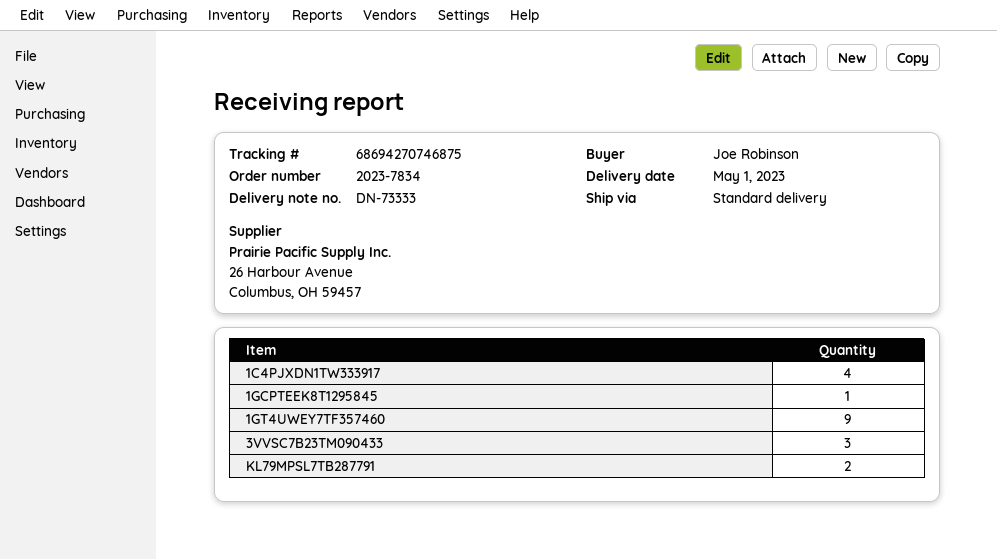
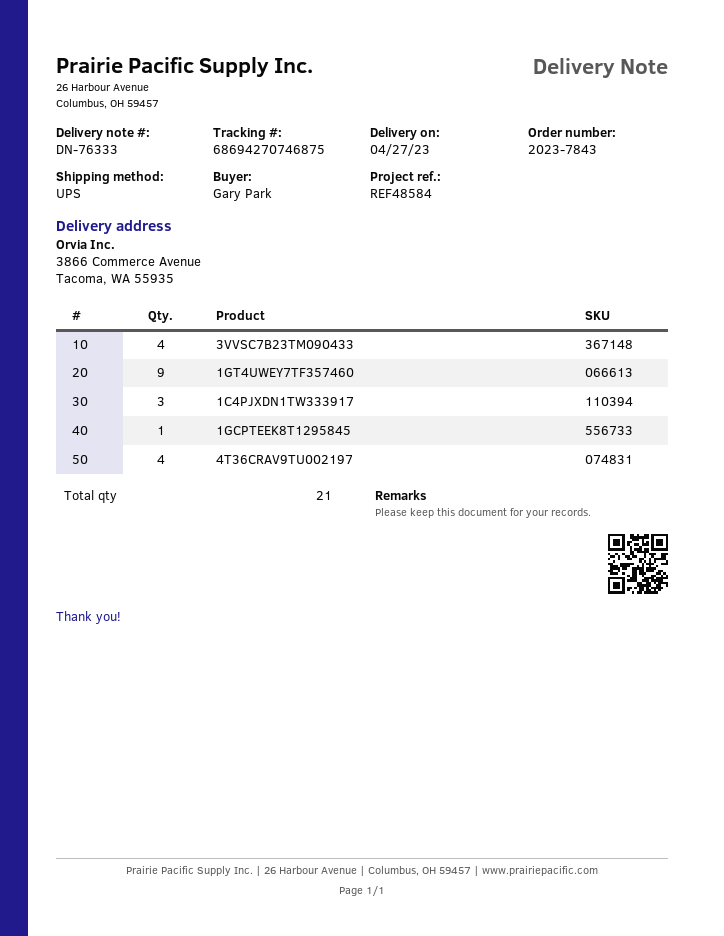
order number: 2023-7834 -> 2023-7843
delivery note number: DN-73333 -> DN-76333
delivery date: 2023-05-01 -> 2023-04-27
ordered by: Joe Robinson -> Gary Park
shipping method: standard -> UPS
1C4PJXDN1TW333917: 4 -> 3
3VVSC7B23TM090433: 3 -> 4
KL79MPSL7TB287791: 2 -> none
4T36CRAV9TU002197: none -> 4

